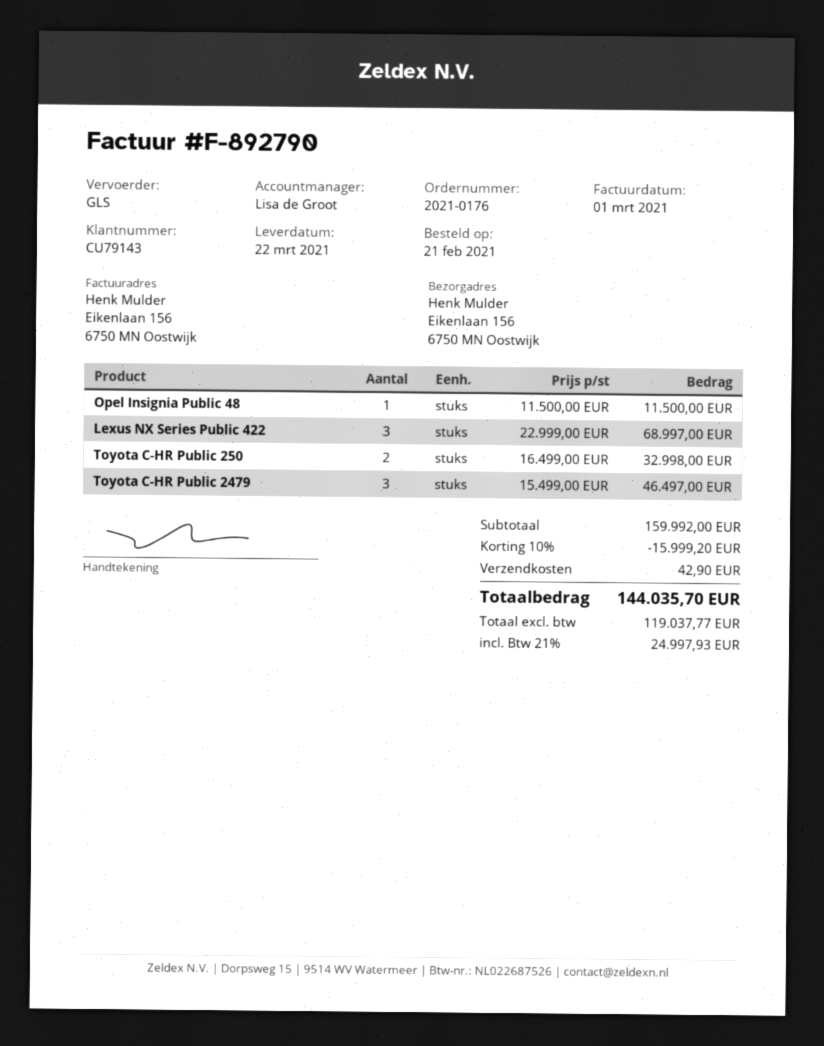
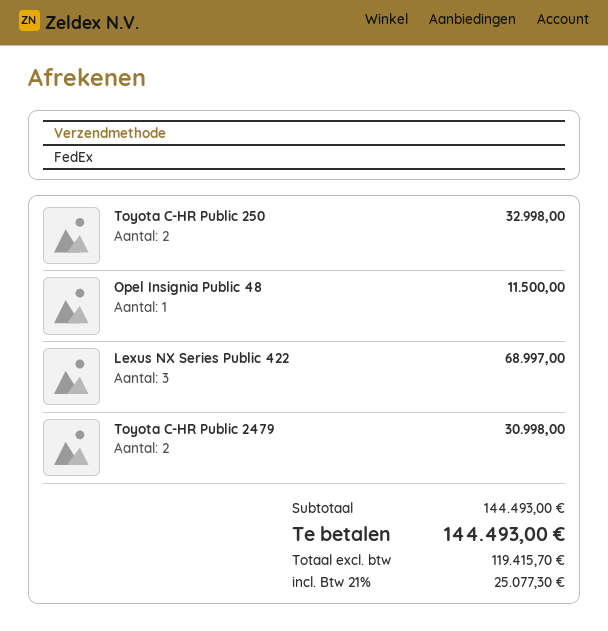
shipping method: GLS -> FedEx
Toyota C-HR Public 2479: 3 for 46497.00 -> 2 for 30998.00
subtotal: 159992.00 -> 144493.00
discount: 10% = 15999.20 -> none
shipping: 42.90 -> none
net: 119037.77 -> 119415.70
tax: 21% = 24997.93 -> 21% = 25077.30
total: 144035.70 -> 144493.00

